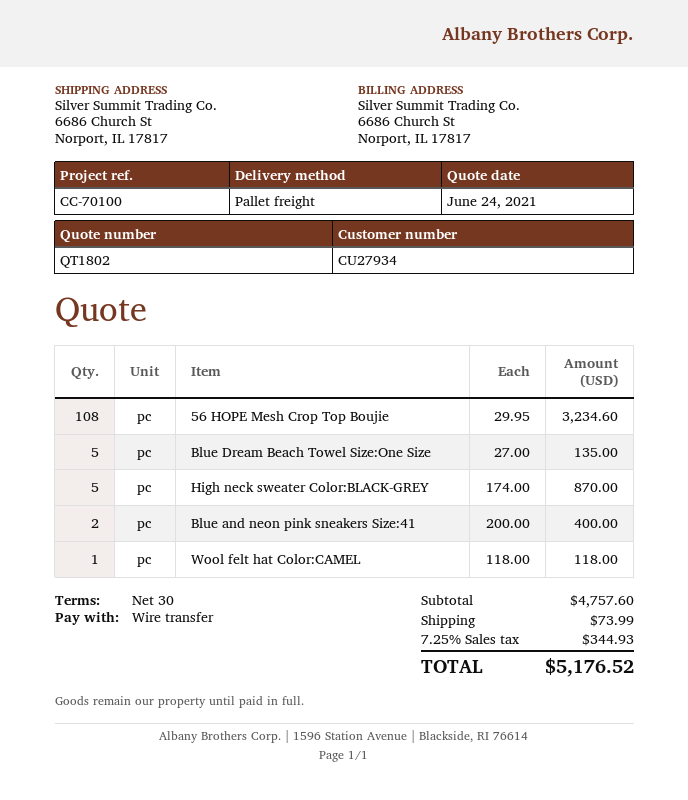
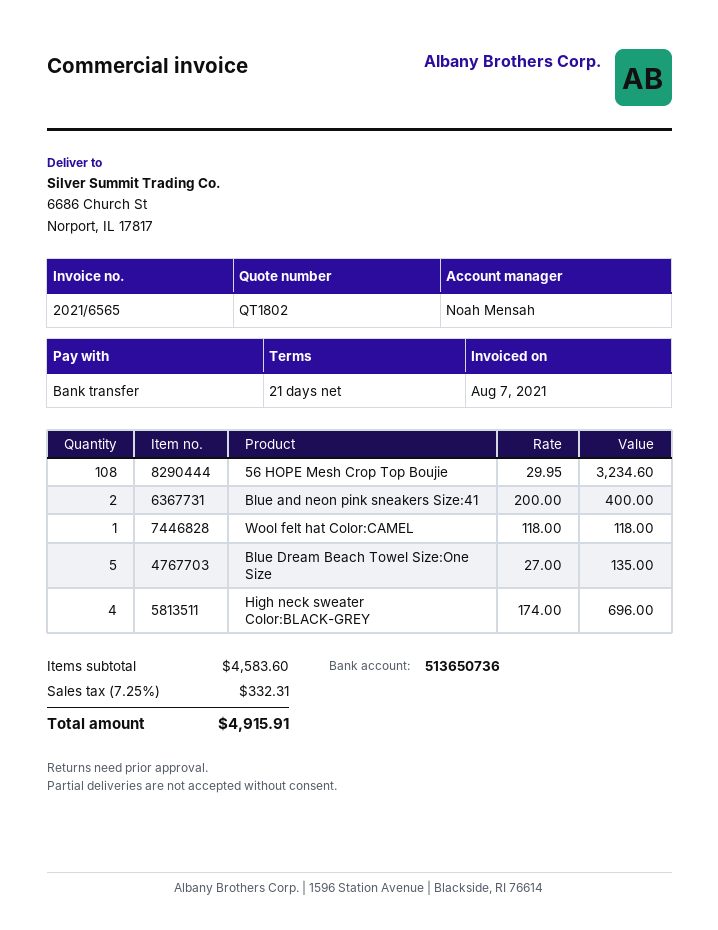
payment terms: 30 days -> 21 days
High neck sweater Color:BLACK-GREY: 5 x 174.00 = 870.00 -> 4 x 174.00 = 696.00
subtotal: 4757.60 -> 4583.60
shipping: 73.99 -> none
tax: 7.25% = 344.93 -> 7.25% = 332.31
total: 5176.52 -> 4915.91

